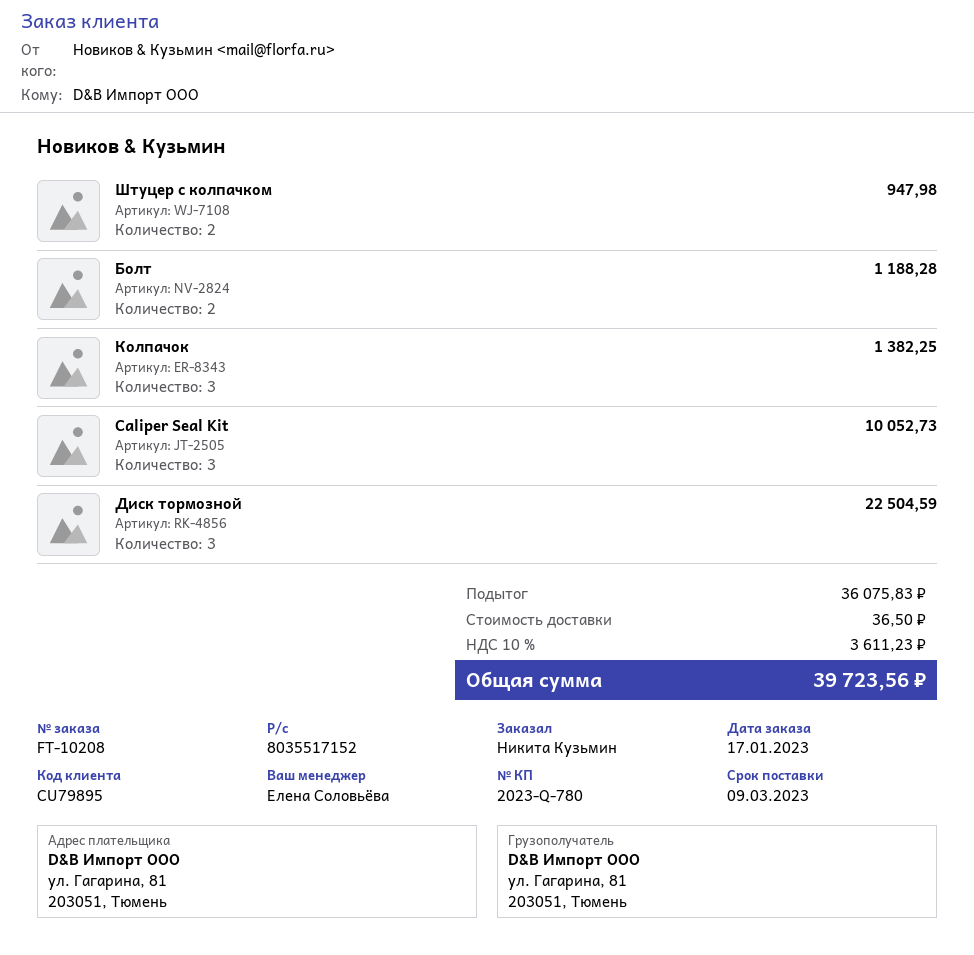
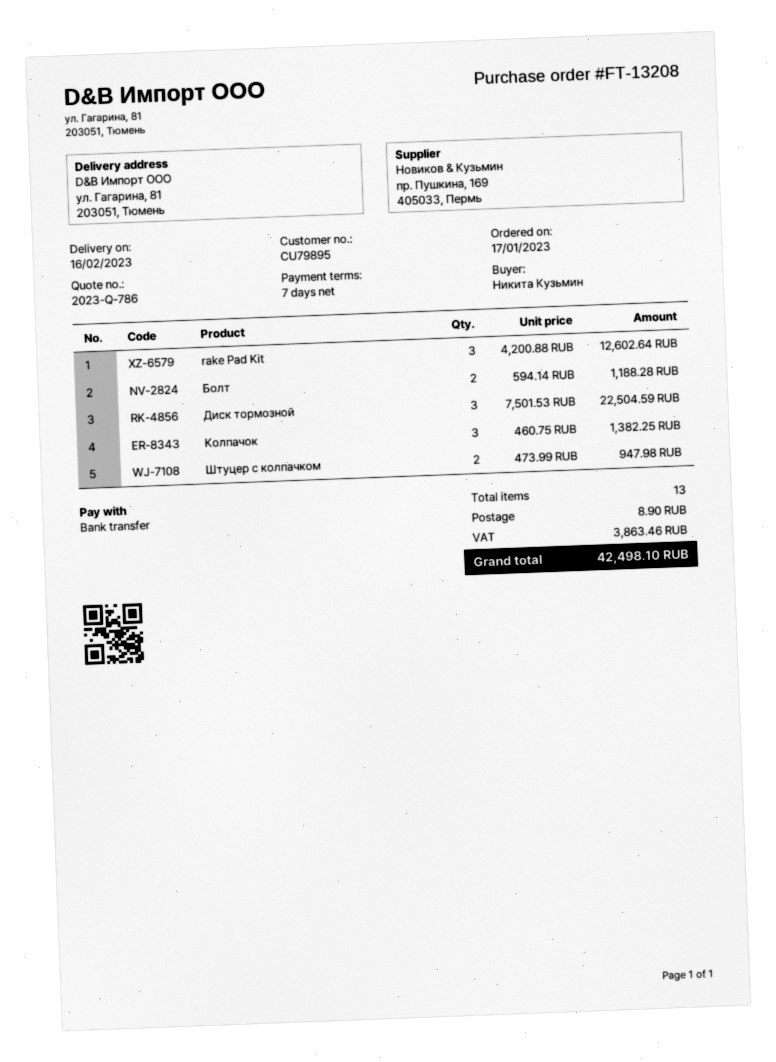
quote number: 2023-Q-780 -> 2023-Q-786
order number: FT-10208 -> FT-13208
delivery date: 2023-03-09 -> 2023-02-16
Caliper Seal Kit: 3 for 10052.73 -> none
rake Pad Kit: none -> 3 for 12602.64
shipping: 36.50 -> 8.90
tax: 3611.23 -> 3863.46
total: 39723.56 -> 42498.10

